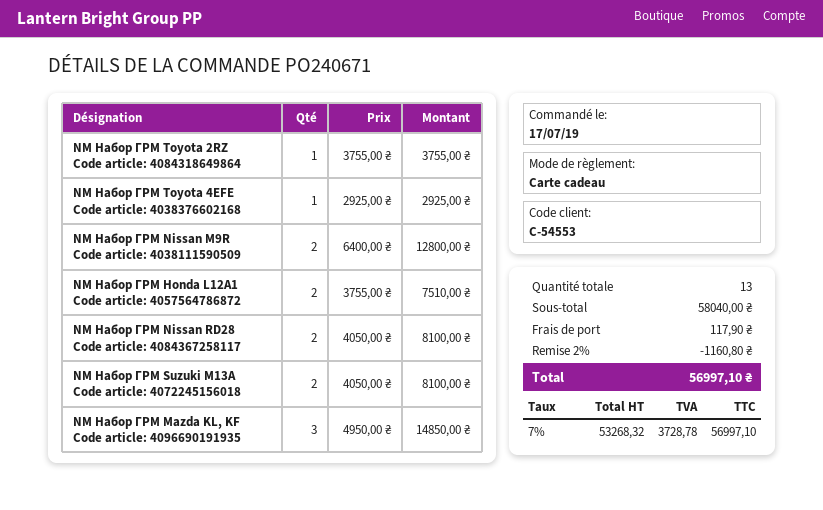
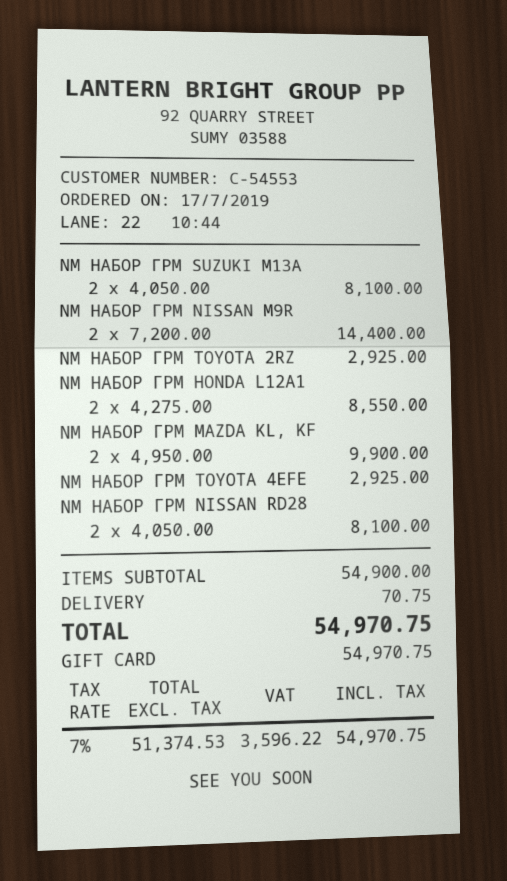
NM Набор ГРМ Toyota 2RZ: 1 x 3755.00 = 3755.00 -> 1 x 2925.00 = 2925.00
NM Набор ГРМ Nissan M9R: 2 x 6400.00 = 12800.00 -> 2 x 7200.00 = 14400.00
NM Набор ГРМ Honda L12A1: 2 x 3755.00 = 7510.00 -> 2 x 4275.00 = 8550.00
NM Набор ГРМ Mazda KL, KF: 3 x 4950.00 = 14850.00 -> 2 x 4950.00 = 9900.00
subtotal: 58040.00 -> 54900.00
discount: 2% = 1160.80 -> none
shipping: 117.90 -> 70.75
net: 53268.32 -> 51374.53
tax: 7% = 3728.78 -> 7% = 3596.22
total: 56997.10 -> 54970.75

